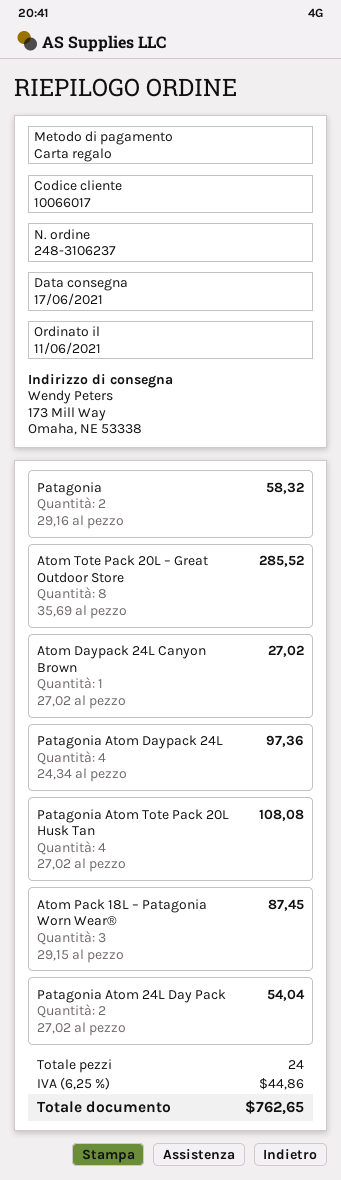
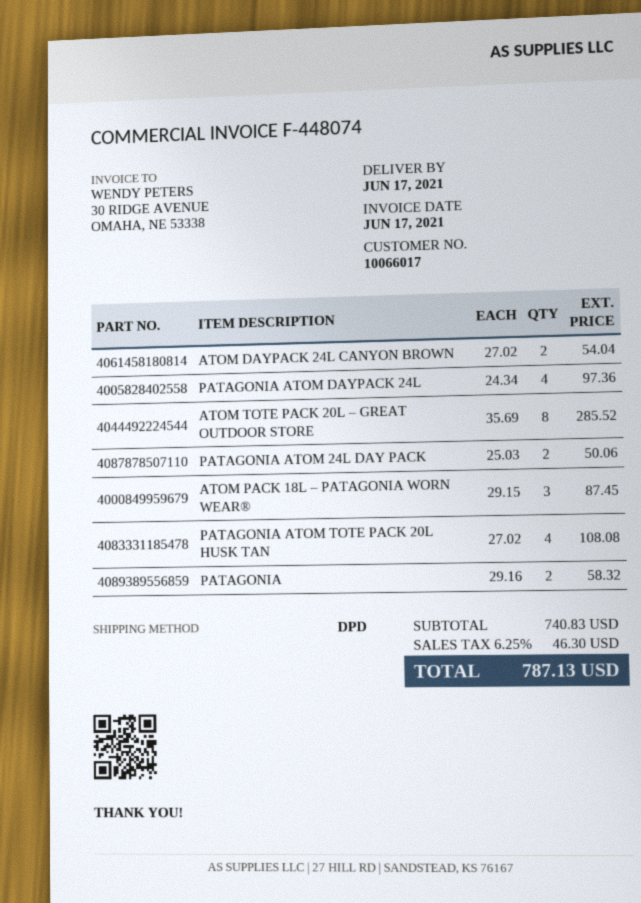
Atom Daypack 24L Canyon Brown: 1 x 27.02 = 27.02 -> 2 x 27.02 = 54.04
Patagonia Atom 24L Day Pack: 2 x 27.02 = 54.04 -> 2 x 25.03 = 50.06
tax: 6.25% = 44.86 -> 6.25% = 46.30
total: 762.65 -> 787.13

